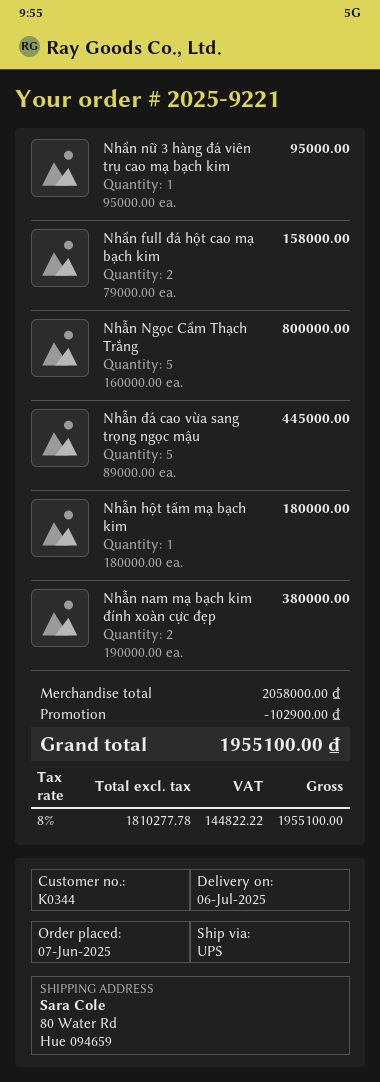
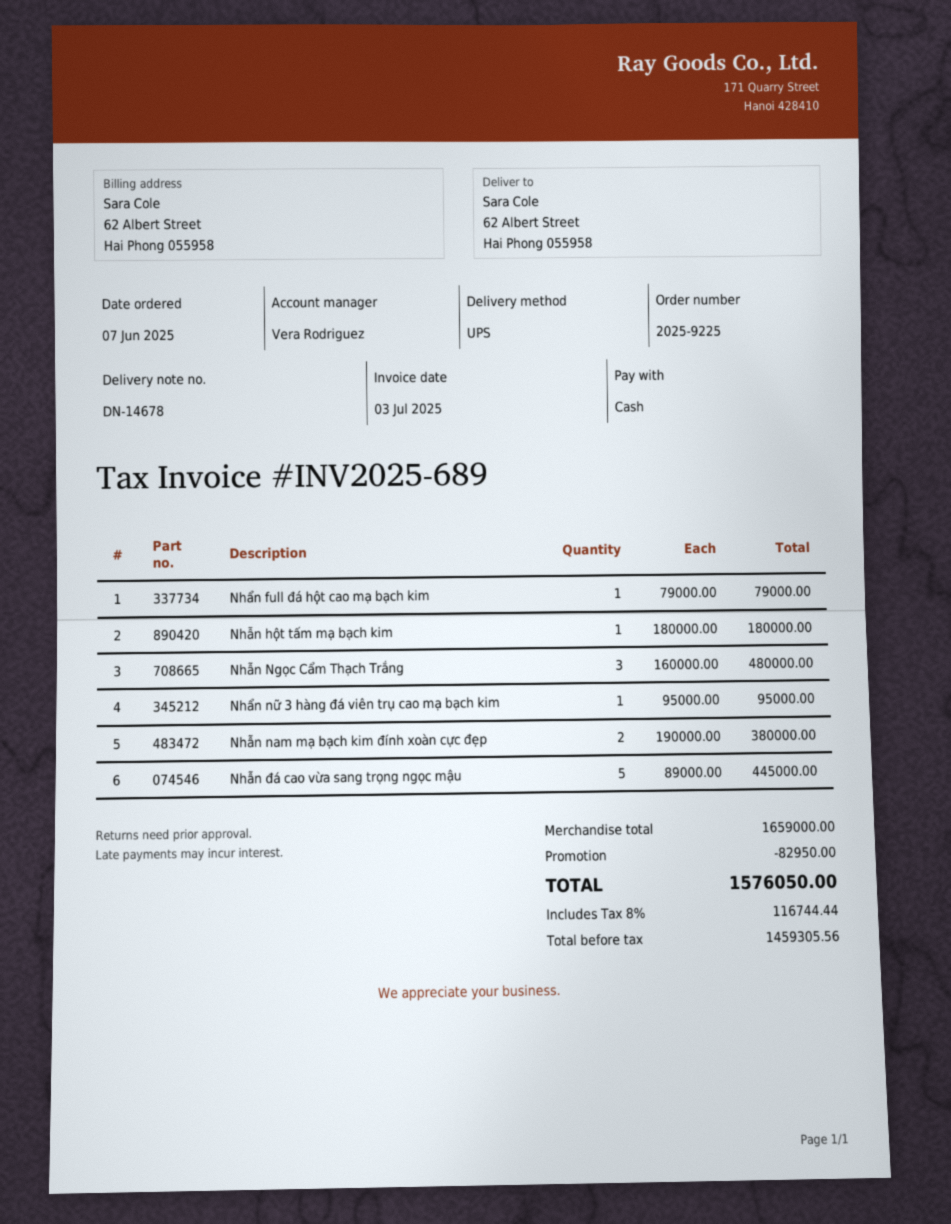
order number: 2025-9221 -> 2025-9225
ship to: 80 Water Rd, Hue 094659 -> 62 Albert Street, Hai Phong 055958
Nhẩn full đá hột cao mạ bạch kim: 2 x 79000.00 = 158000.00 -> 1 x 79000.00 = 79000.00
Nhẫn Ngọc Cẩm Thạch Trắng: 5 x 160000.00 = 800000.00 -> 3 x 160000.00 = 480000.00
subtotal: 2058000.00 -> 1659000.00
discount: 102900.00 -> 82950.00
net: 1810277.78 -> 1459305.56
tax: 8% = 144822.22 -> 8% = 116744.44
total: 1955100.00 -> 1576050.00

